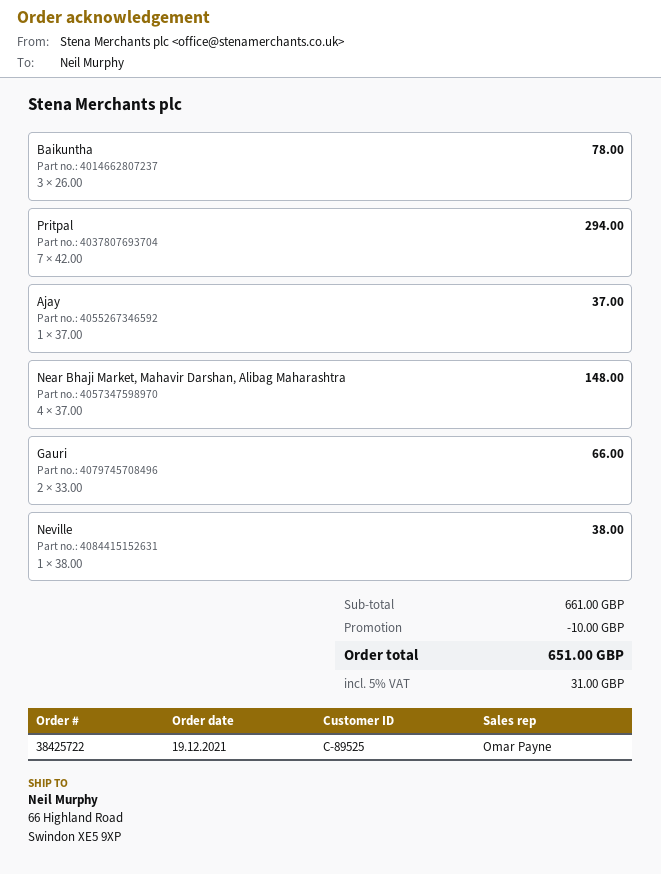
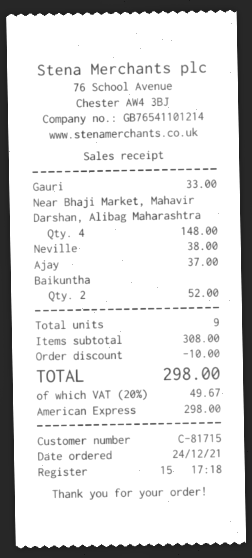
order date: 2021-12-19 -> 2021-12-24
customer number: C-89525 -> C-81715
Baikuntha: 3 for 78.00 -> 2 for 52.00
Pritpal: 7 for 294.00 -> none
Gauri: 2 for 66.00 -> 1 for 33.00
subtotal: 661.00 -> 308.00
tax: 5% = 31.00 -> 20% = 49.67
total: 651.00 -> 298.00

